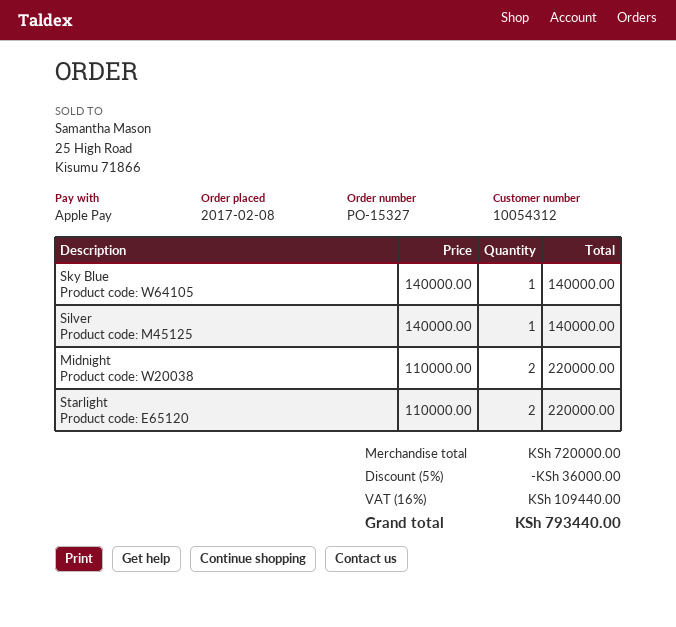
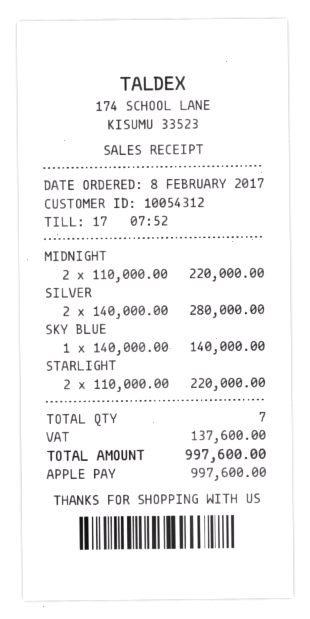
Silver: 1 x 140000.00 = 140000.00 -> 2 x 140000.00 = 280000.00
discount: 5% = 36000.00 -> none
tax: 109440.00 -> 137600.00
total: 793440.00 -> 997600.00

